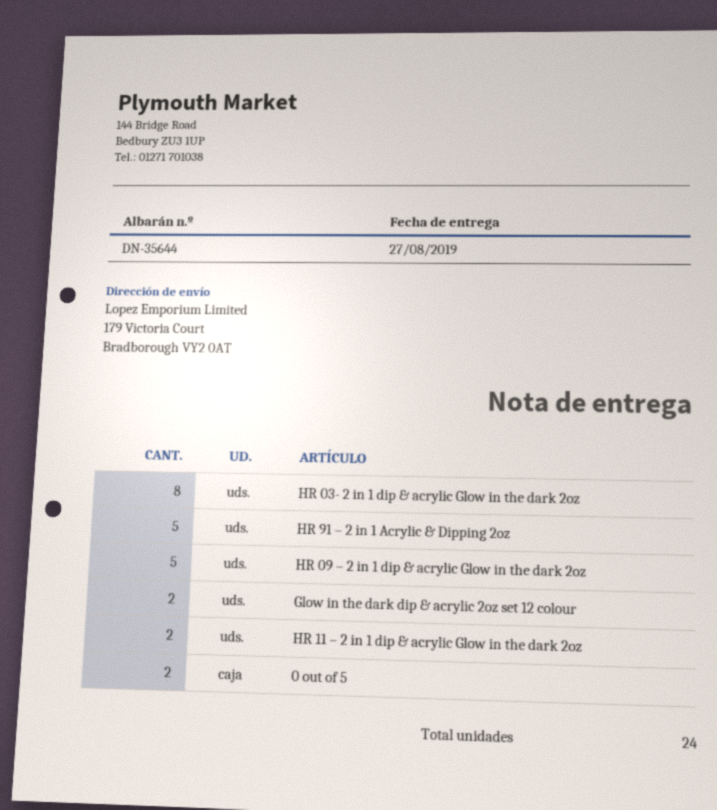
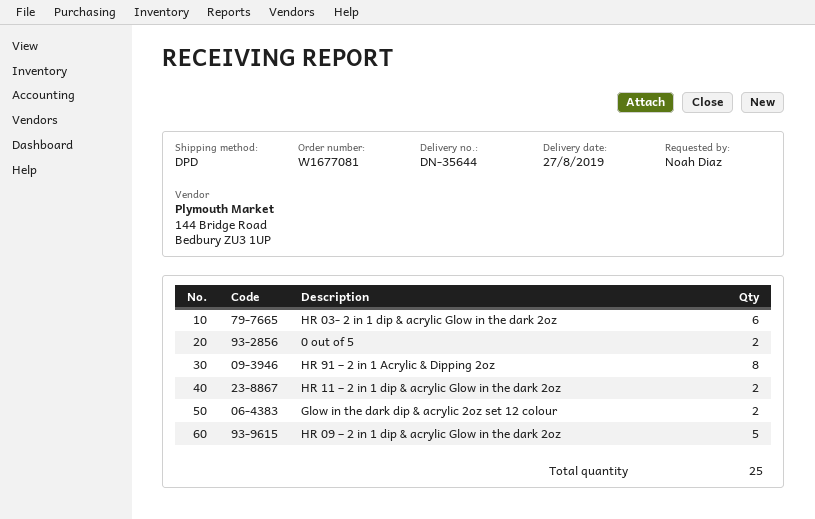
HR 03- 2 in 1 dip & acrylic Glow in the dark 2oz: 8 -> 6
HR 91 – 2 in 1 Acrylic & Dipping 2oz: 5 -> 8
total quantity: 24 -> 25

